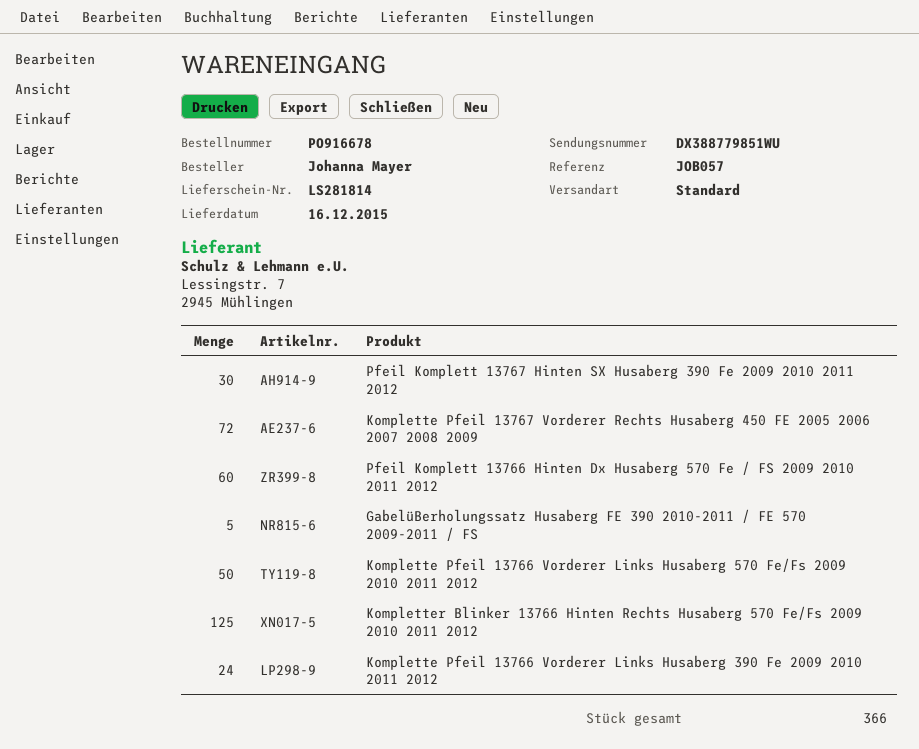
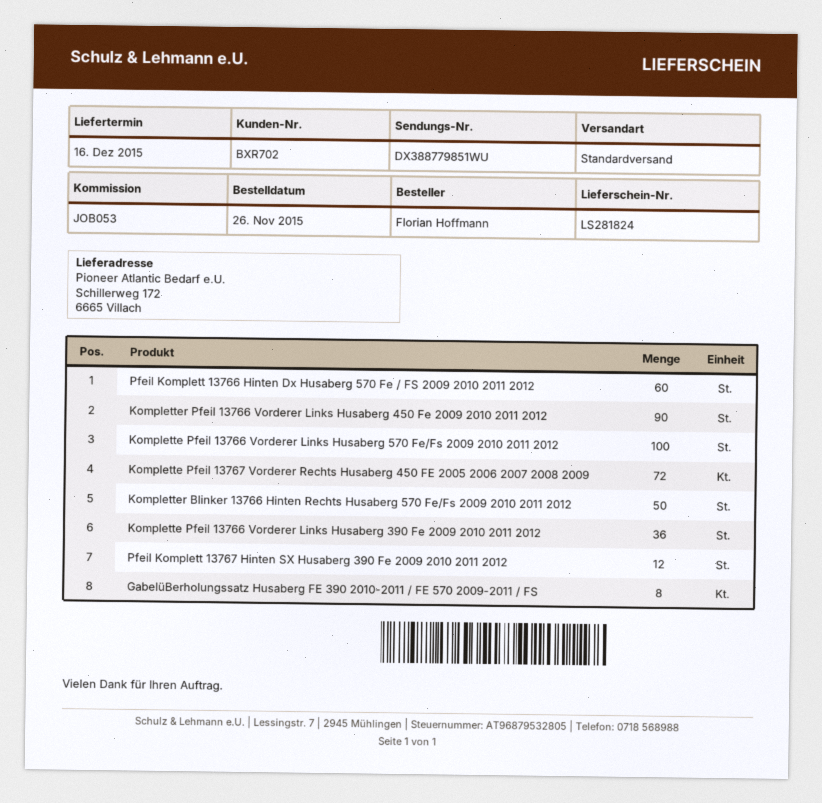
delivery note number: LS281814 -> LS281824
reference: JOB057 -> JOB053
ordered by: Johanna Mayer -> Florian Hoffmann
Pfeil Komplett 13767 Hinten SX Husaberg 390 Fe 2009 2010 2011 2012: 30 -> 12
GabelüBerholungssatz Husaberg FE 390 2010-2011 / FE 570 2009-2011 / FS: 5 -> 8
Komplette Pfeil 13766 Vorderer Links Husaberg 570 Fe/Fs 2009 2010 2011 2012: 50 -> 100
Kompletter Blinker 13766 Hinten Rechts Husaberg 570 Fe/Fs 2009 2010 2011 2012: 125 -> 50
Komplette Pfeil 13766 Vorderer Links Husaberg 390 Fe 2009 2010 2011 2012: 24 -> 36
Kompletter Pfeil 13766 Vorderer Links Husaberg 450 Fe 2009 2010 2011 2012: none -> 90

